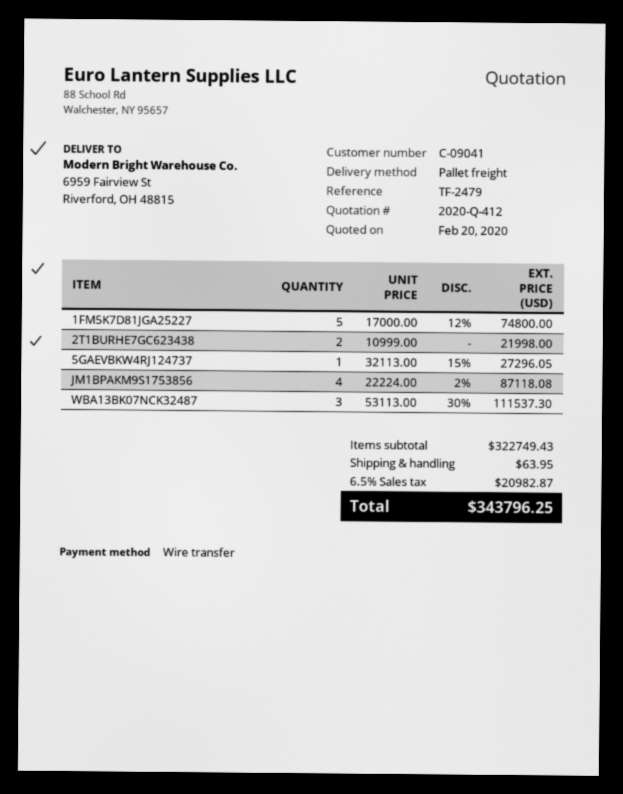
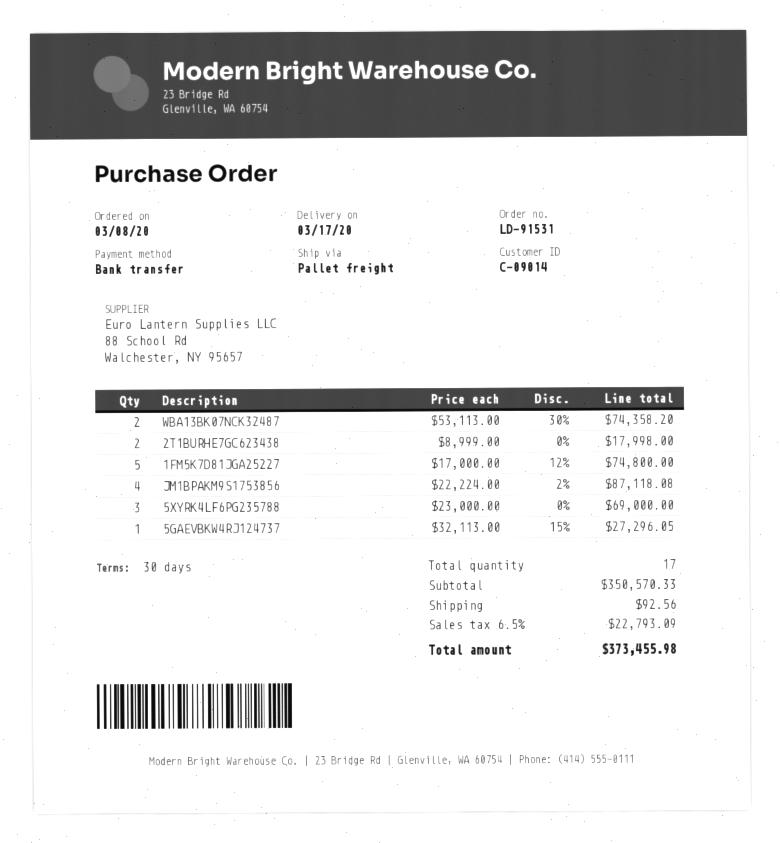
customer number: C-09041 -> C-09014
2T1BURHE7GC623438: 2 x 10999.00 = 21998.00 -> 2 x 8999.00 = 17998.00
WBA13BK07NCK32487: 3 x 53113.00 - 30% = 111537.30 -> 2 x 53113.00 - 30% = 74358.20
5XYRK4LF6PG235788: none -> 3 x 23000.00 = 69000.00
subtotal: 322749.43 -> 350570.33
shipping: 63.95 -> 92.56
tax: 6.5% = 20982.87 -> 6.5% = 22793.09
total: 343796.25 -> 373455.98

